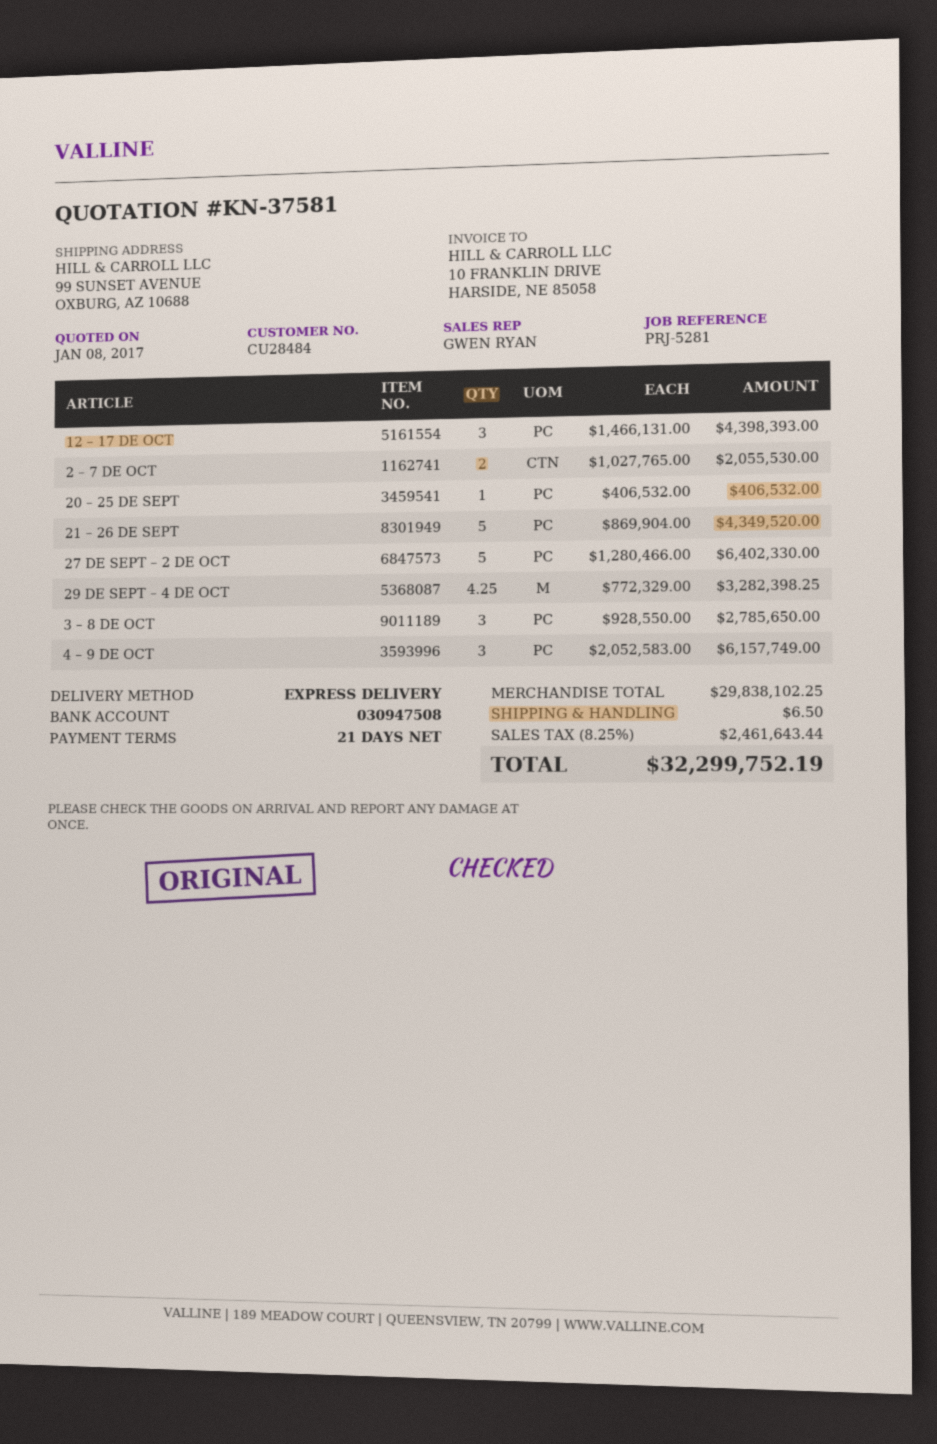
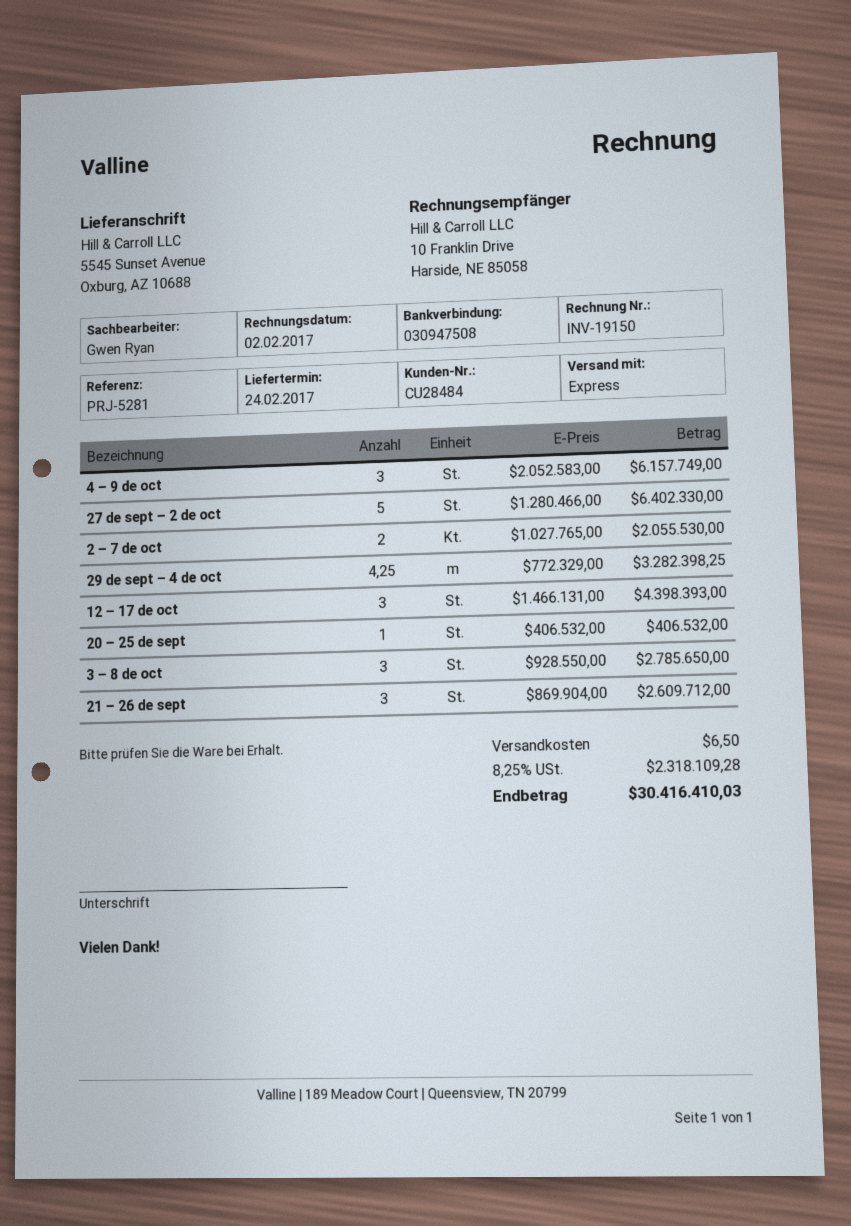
ship to: 99 SUNSET AVENUE, OXBURG, AZ 10688 -> 5545 Sunset Avenue, Oxburg, AZ 10688
21 – 26 DE SEPT: 5 x 869904.00 = 4349520.00 -> 3 x 869904.00 = 2609712.00
tax: 8.25% = 2461643.44 -> 8.25% = 2318109.28
total: 32299752.19 -> 30416410.03

